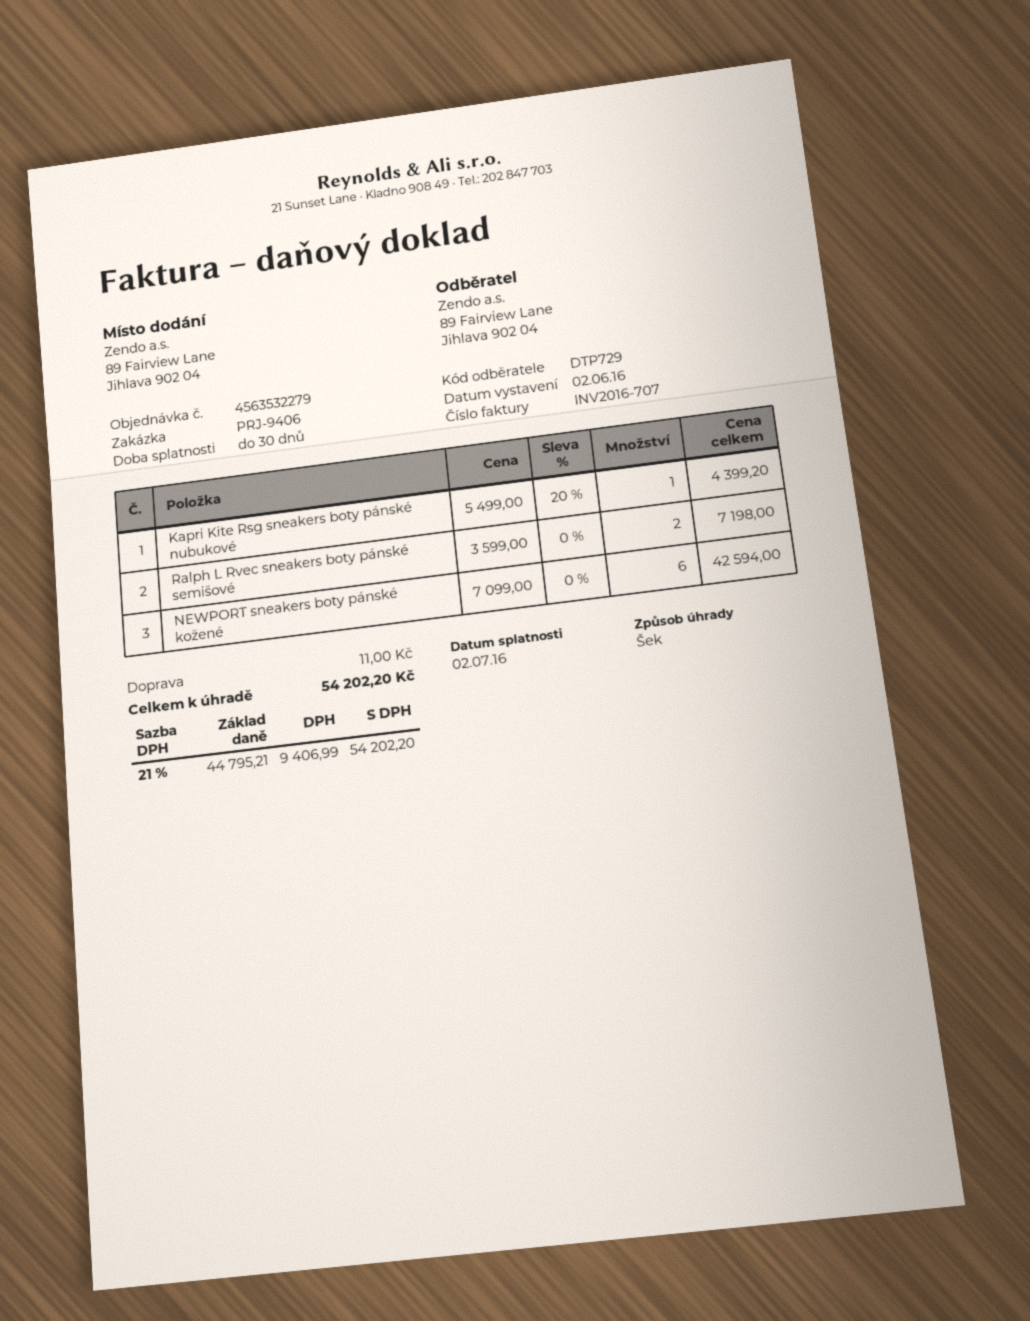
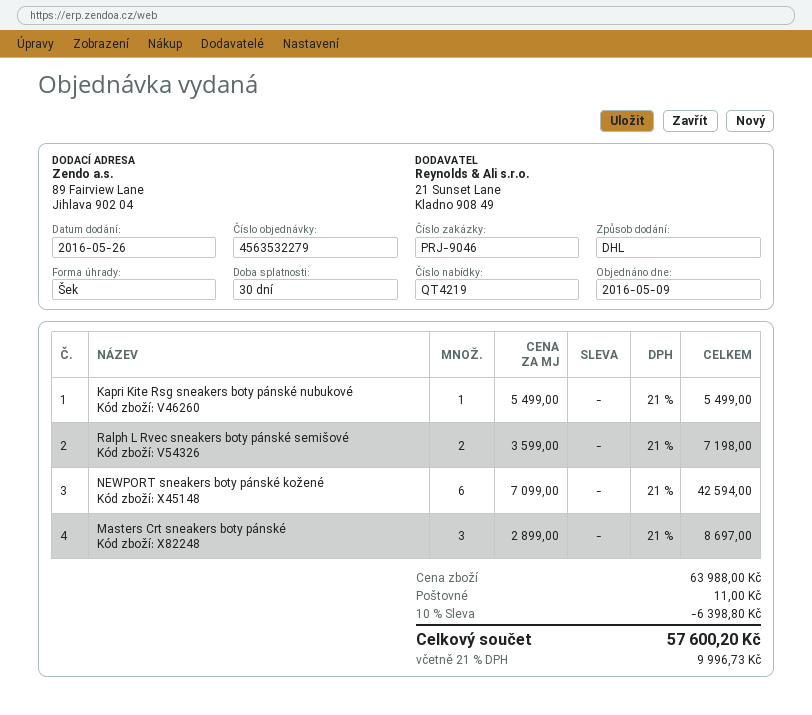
reference: PRJ-9406 -> PRJ-9046
Kapri Kite Rsg sneakers boty pánské nubukové: 1 x 5499.00 - 20% = 4399.20 -> 1 x 5499.00 = 5499.00
Masters Crt sneakers boty pánské: none -> 3 x 2899.00 = 8697.00
discount: none -> 10% = 6398.80
tax: 21% = 9406.99 -> 21% = 9996.73
total: 54202.20 -> 57600.20

